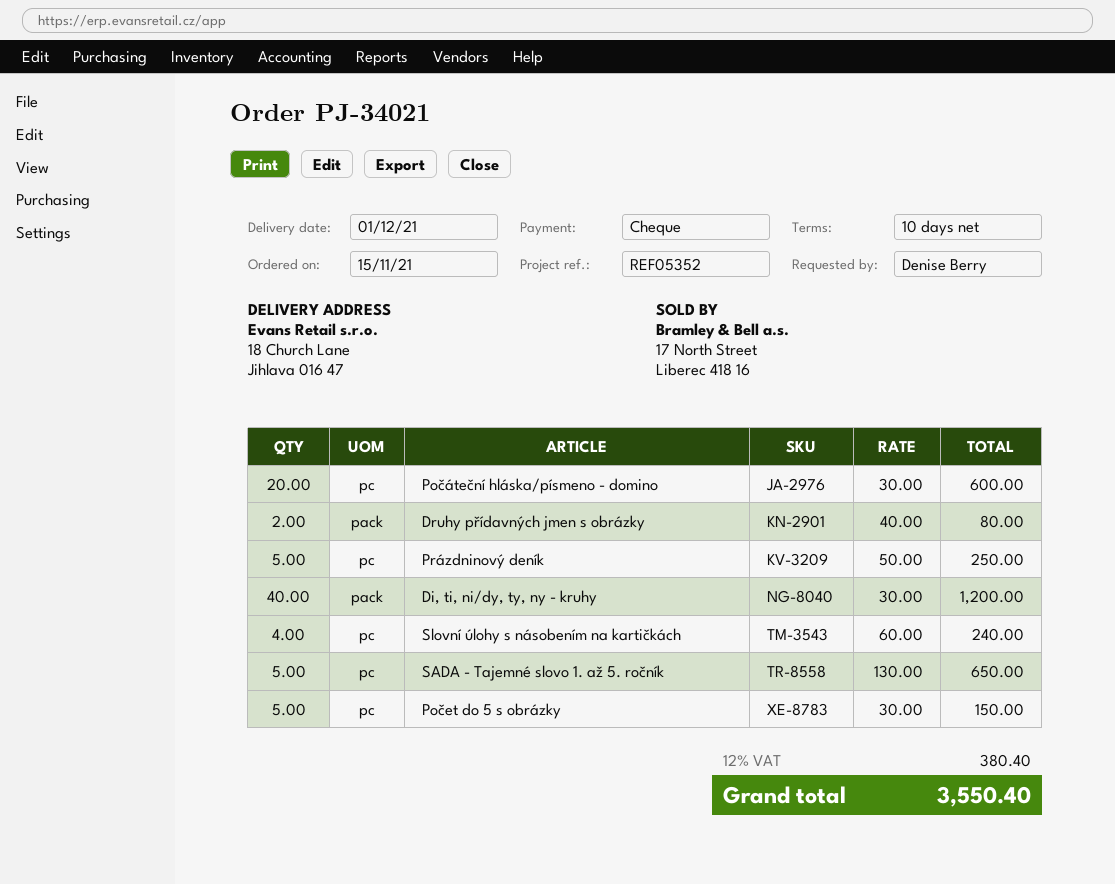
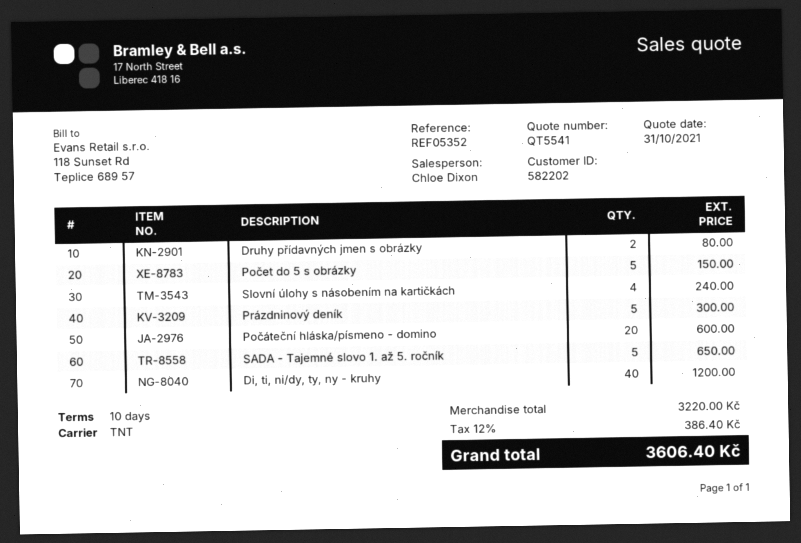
Prázdninový deník: 5 for 250.00 -> 5 for 300.00
tax: 12% = 380.40 -> 12% = 386.40
total: 3550.40 -> 3606.40

